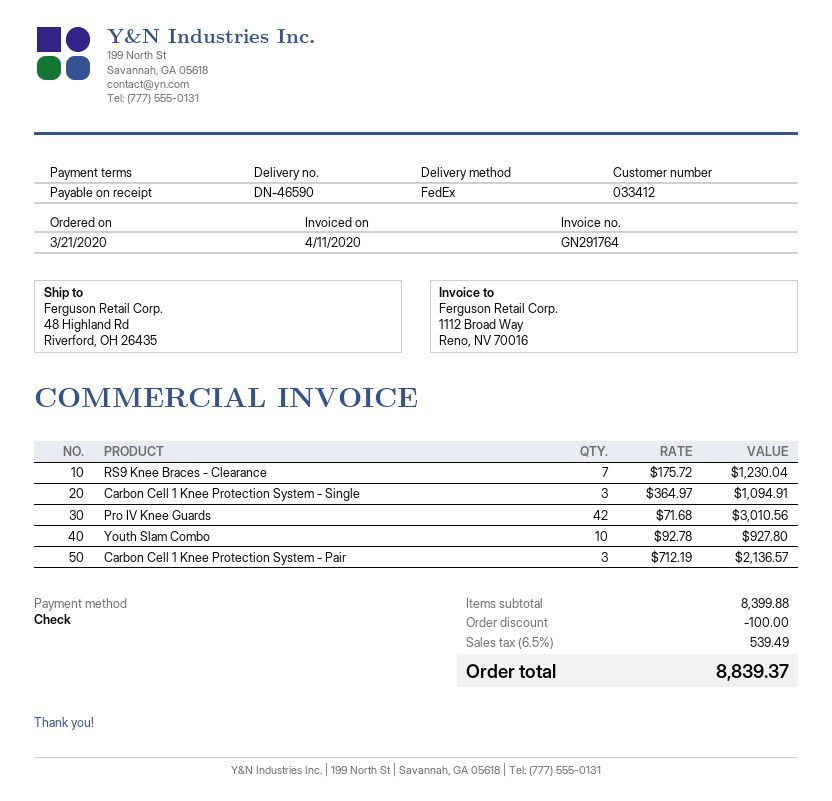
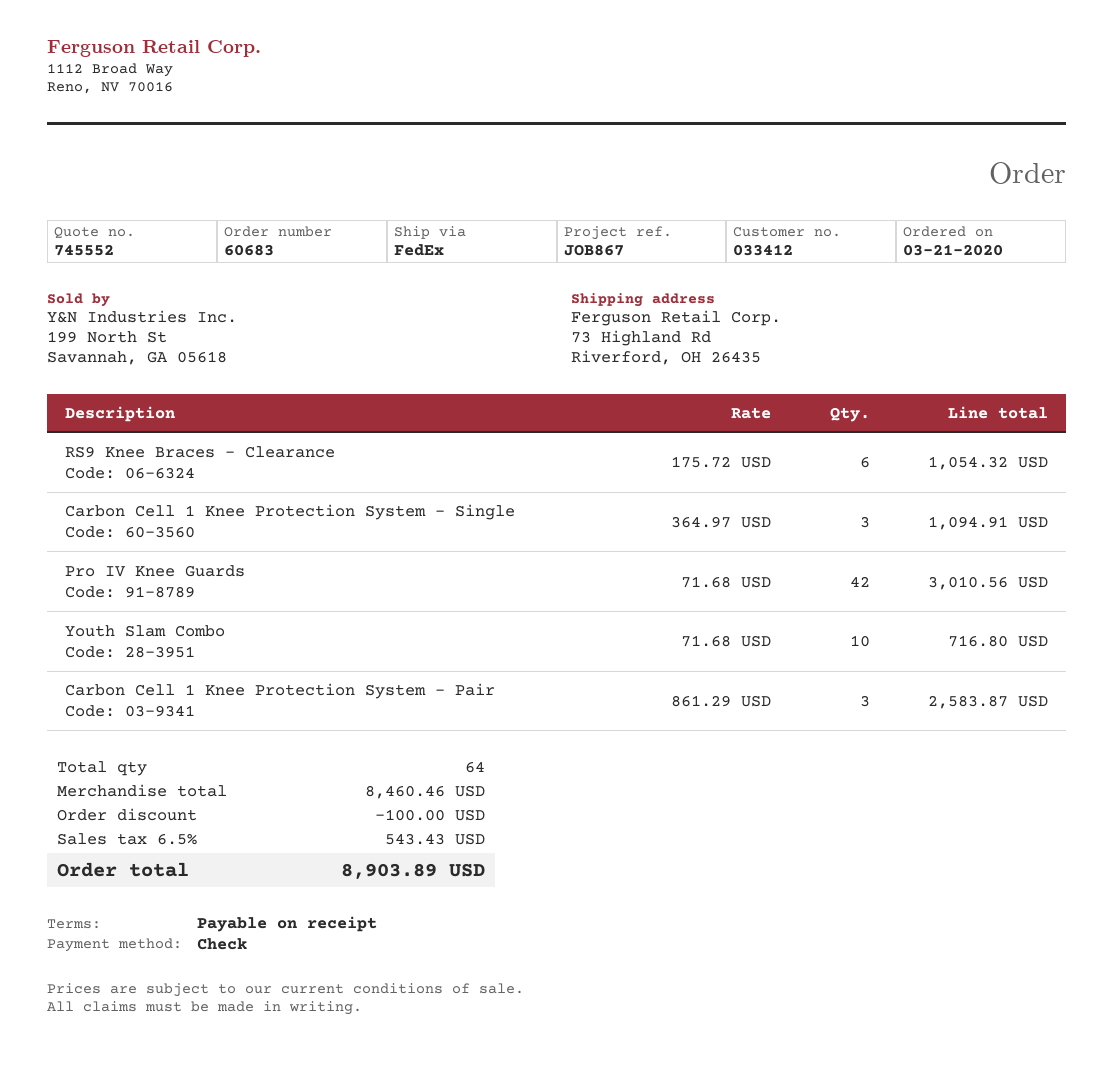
ship to: 48 Highland Rd, Riverford, OH 26435 -> 73 Highland Rd, Riverford, OH 26435
RS9 Knee Braces - Clearance: 7 x 175.72 = 1230.04 -> 6 x 175.72 = 1054.32
Youth Slam Combo: 10 x 92.78 = 927.80 -> 10 x 71.68 = 716.80
Carbon Cell 1 Knee Protection System - Pair: 3 x 712.19 = 2136.57 -> 3 x 861.29 = 2583.87
subtotal: 8399.88 -> 8460.46
tax: 6.5% = 539.49 -> 6.5% = 543.43
total: 8839.37 -> 8903.89

